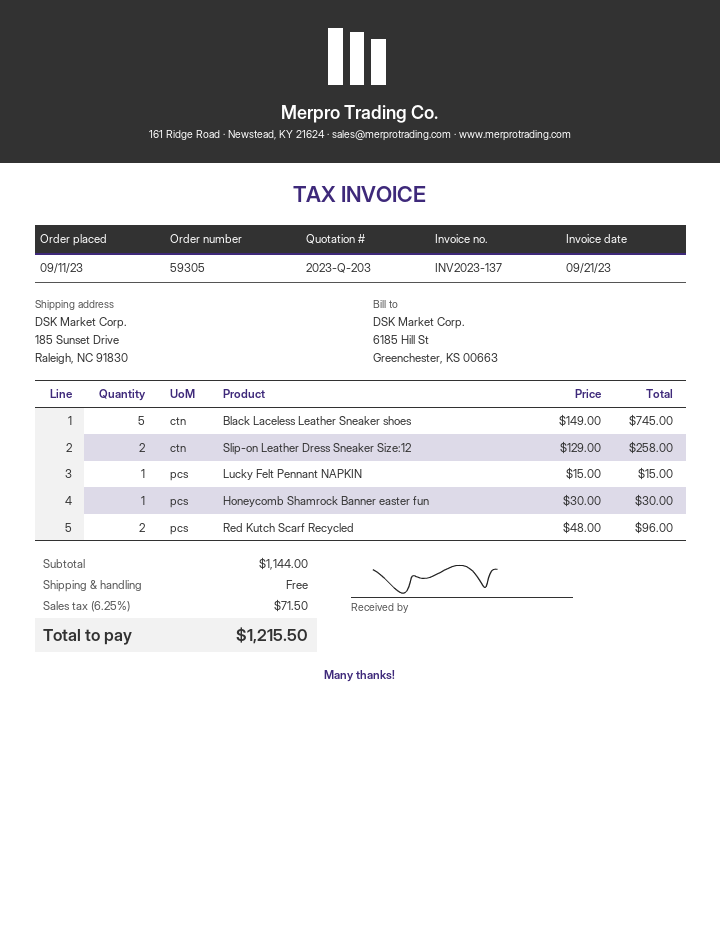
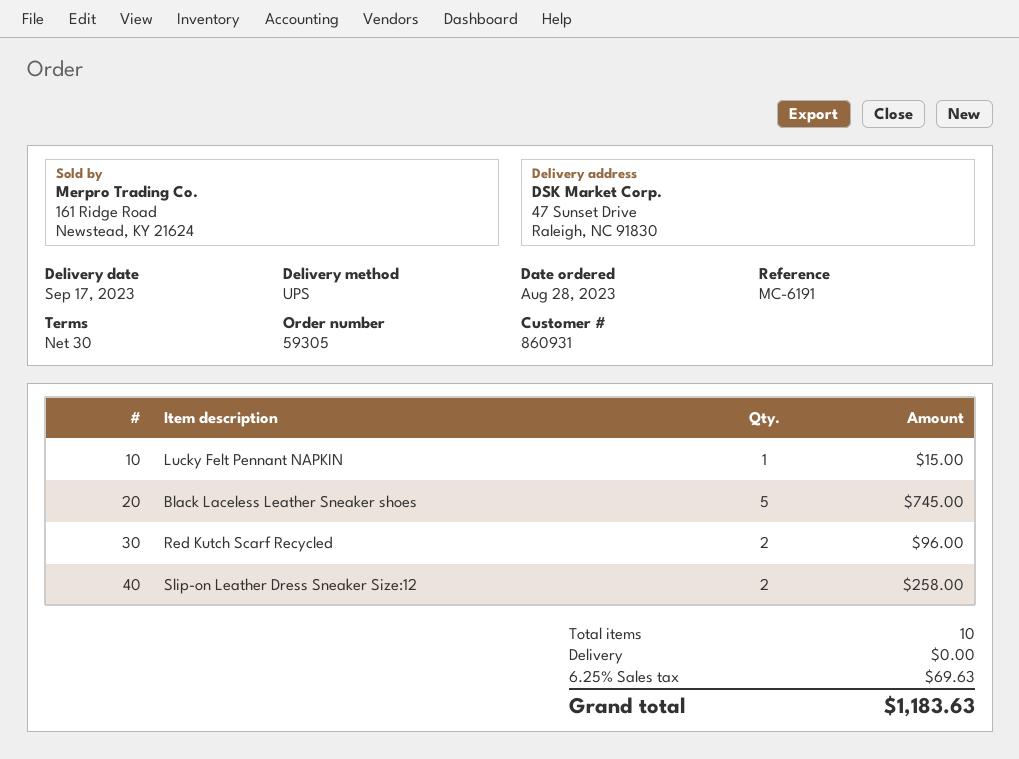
order date: 2023-09-11 -> 2023-08-28
ship to: 185 Sunset Drive, Raleigh, NC 91830 -> 47 Sunset Drive, Raleigh, NC 91830
Honeycomb Shamrock Banner easter fun: 1 for 30.00 -> none
tax: 6.25% = 71.50 -> 6.25% = 69.63
total: 1215.50 -> 1183.63

